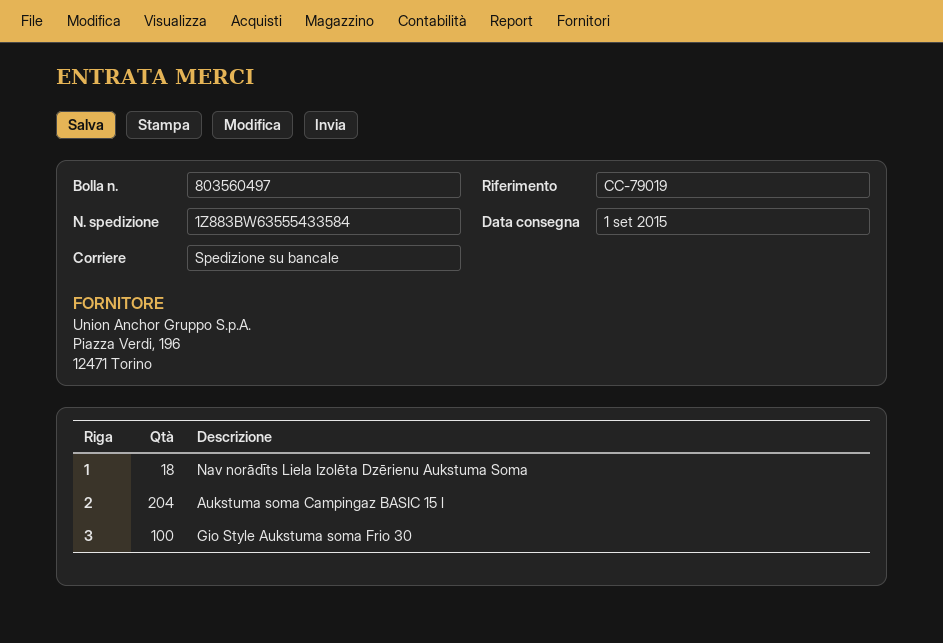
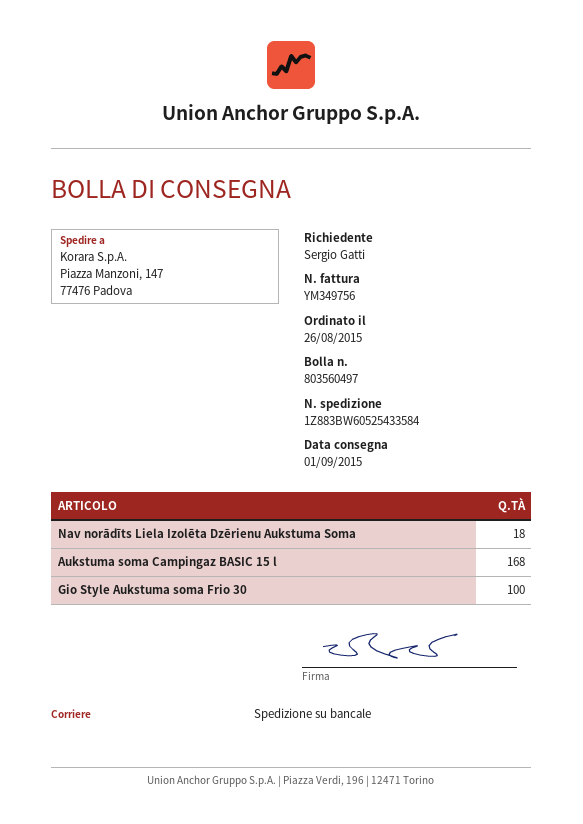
tracking number: 1Z883BW63555433584 -> 1Z883BW60525433584
Aukstuma soma Campingaz BASIC 15 l: 204 -> 168

